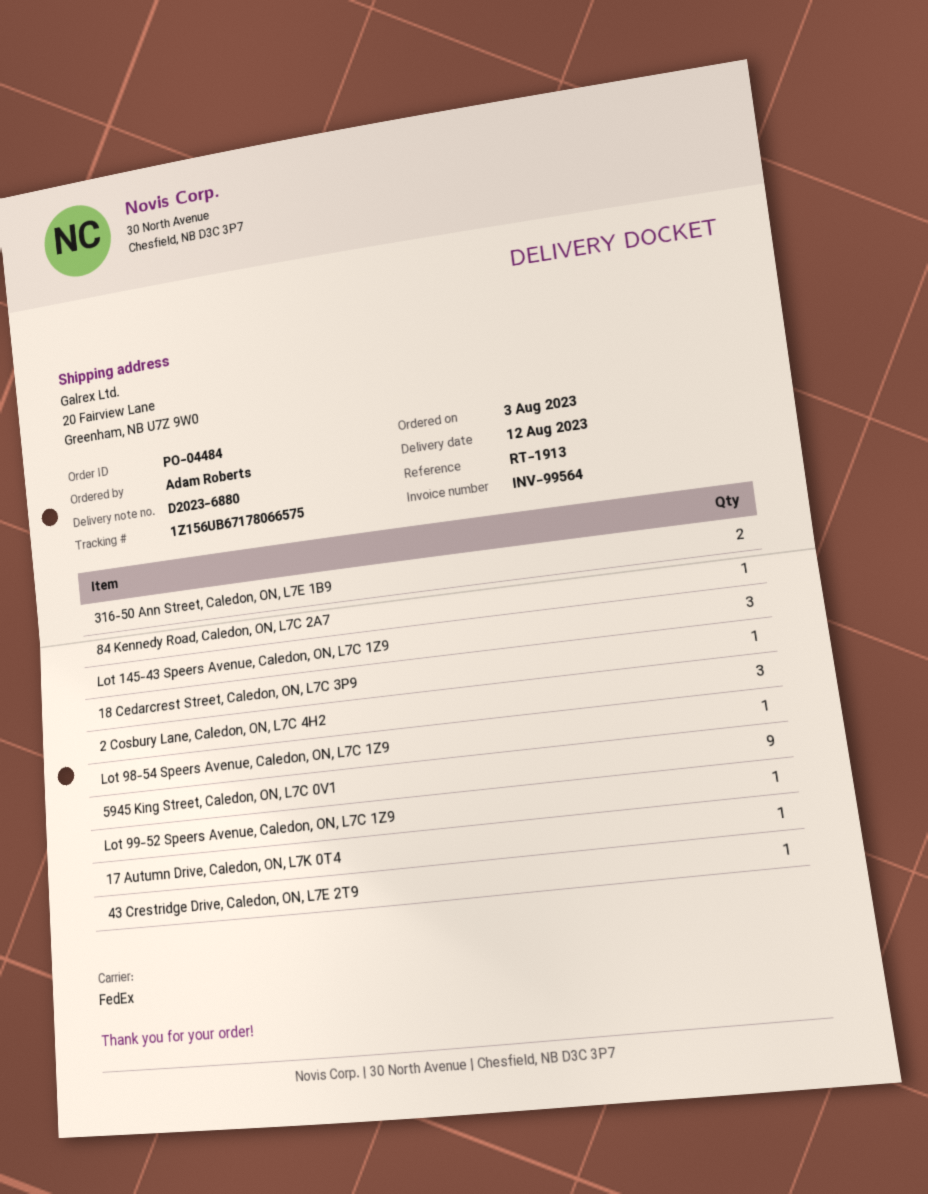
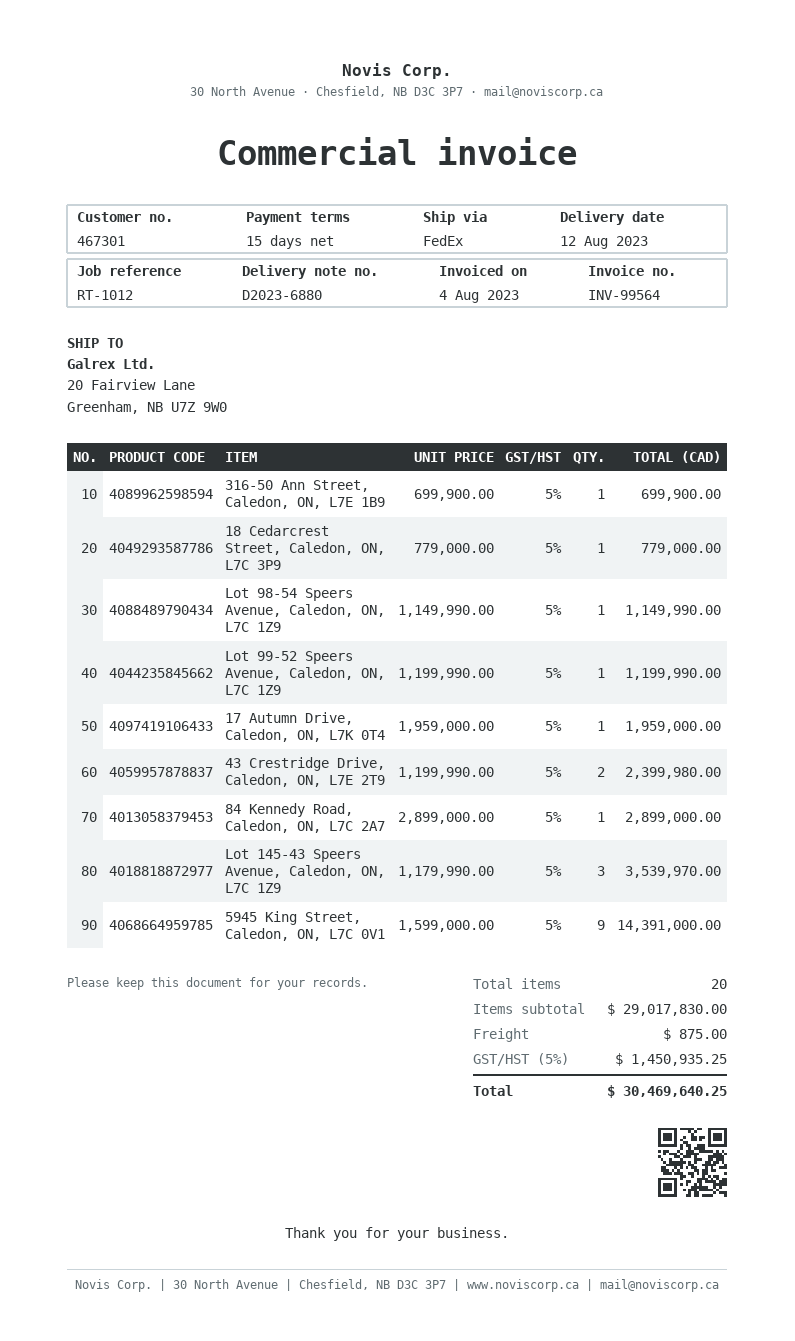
reference: RT-1913 -> RT-1012
316-50 Ann Street, Caledon, ON, L7E 1B9: 2 -> 1
2 Cosbury Lane, Caledon, ON, L7C 4H2: 3 -> none
43 Crestridge Drive, Caledon, ON, L7E 2T9: 1 -> 2

